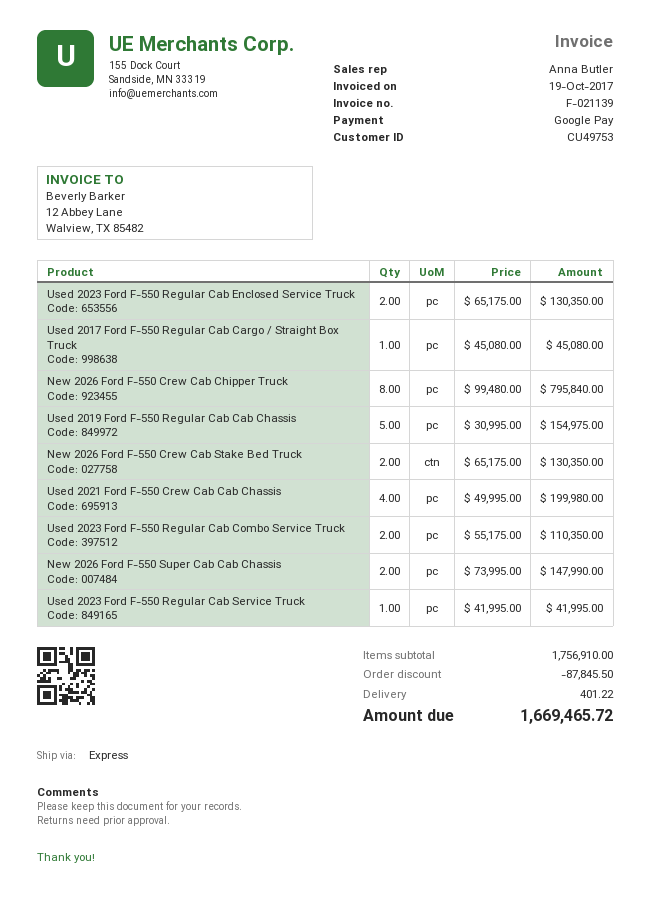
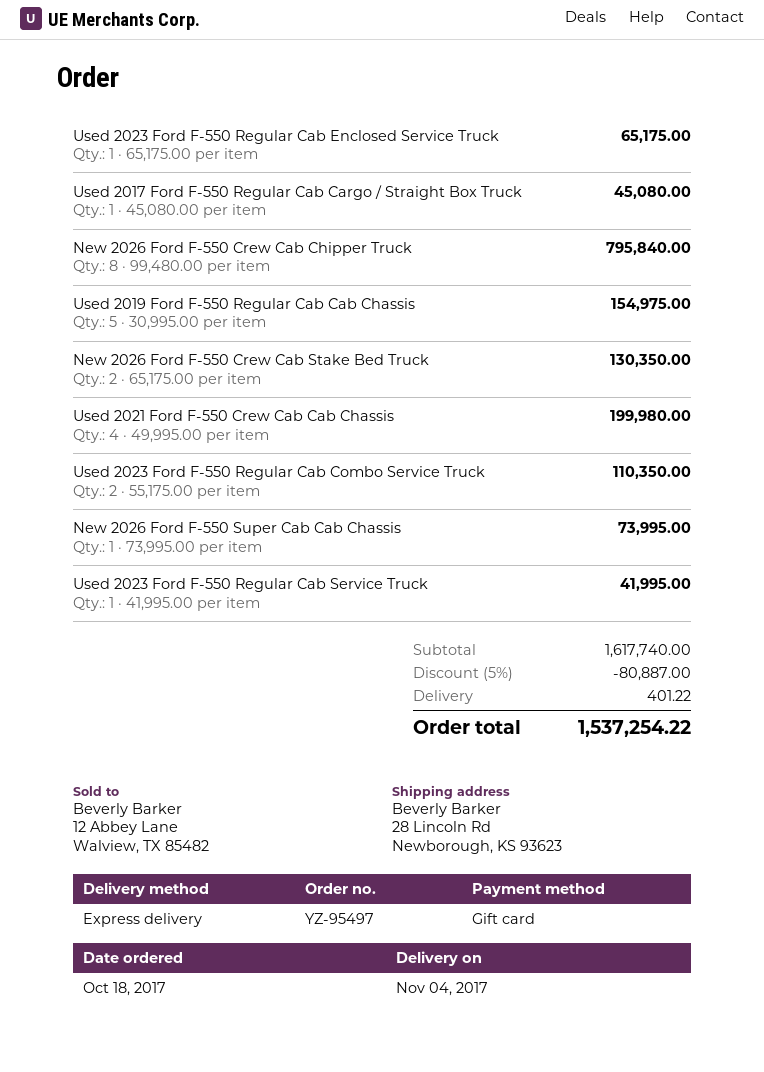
payment method: Google Pay -> gift card
Used 2023 Ford F-550 Regular Cab Enclosed Service Truck: 2 x 65175.00 = 130350.00 -> 1 x 65175.00 = 65175.00
New 2026 Ford F-550 Super Cab Cab Chassis: 2 x 73995.00 = 147990.00 -> 1 x 73995.00 = 73995.00
subtotal: 1756910.00 -> 1617740.00
discount: 87845.50 -> 80887.00
total: 1669465.72 -> 1537254.22

